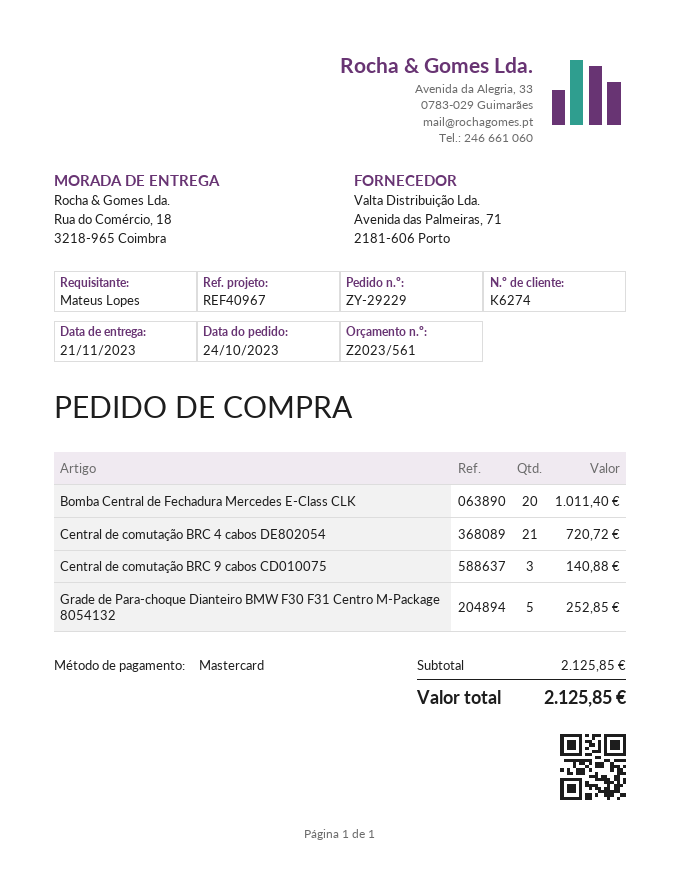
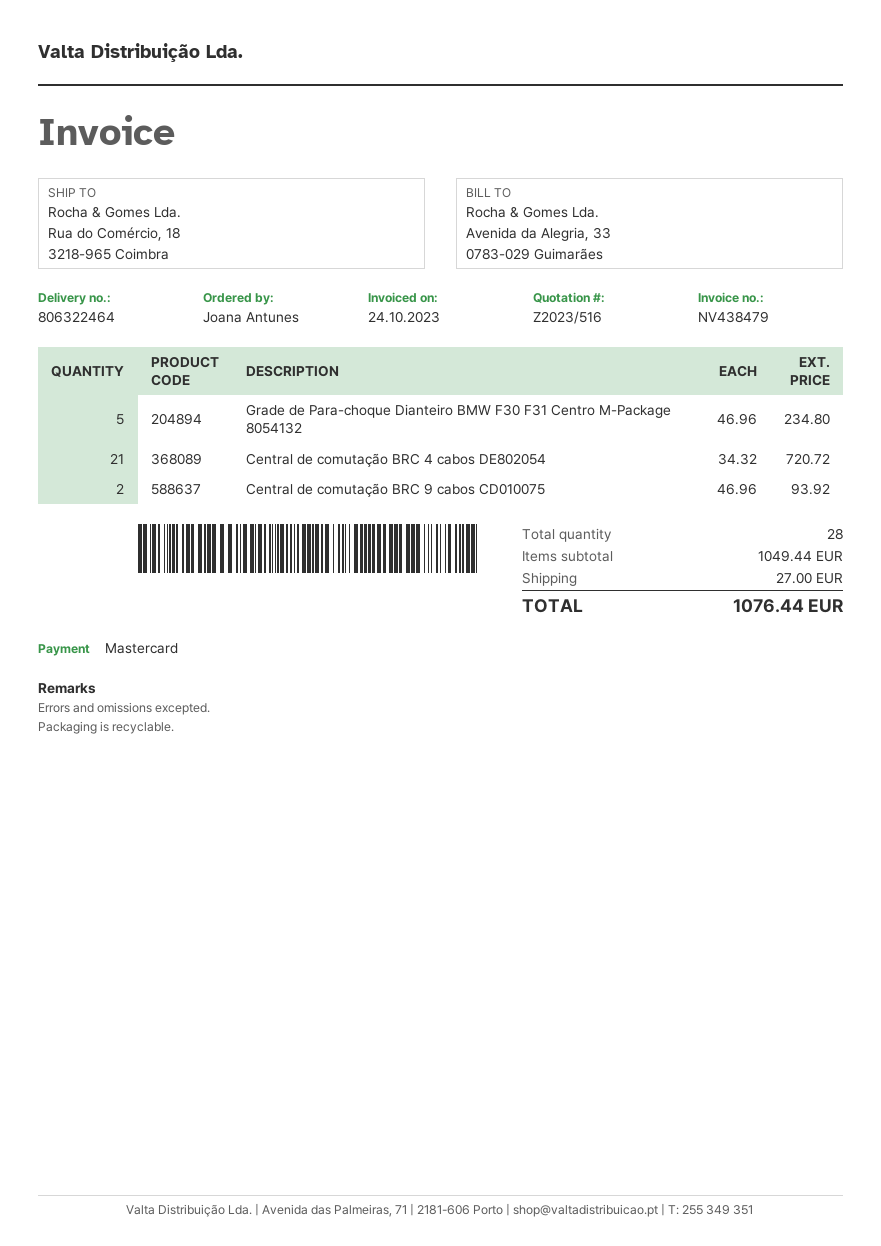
quote number: Z2023/561 -> Z2023/516
ordered by: Mateus Lopes -> Joana Antunes
Bomba Central de Fechadura Mercedes E-Class CLK: 20 for 1011.40 -> none
Central de comutação BRC 9 cabos CD010075: 3 for 140.88 -> 2 for 93.92
Grade de Para-choque Dianteiro BMW F30 F31 Centro M-Package 8054132: 5 for 252.85 -> 5 for 234.80
subtotal: 2125.85 -> 1049.44
shipping: none -> 27.00
total: 2125.85 -> 1076.44

